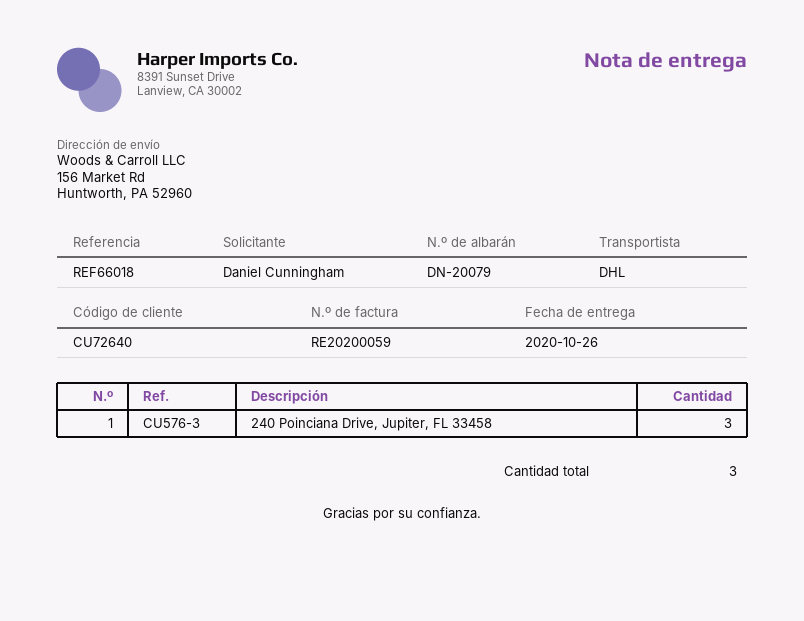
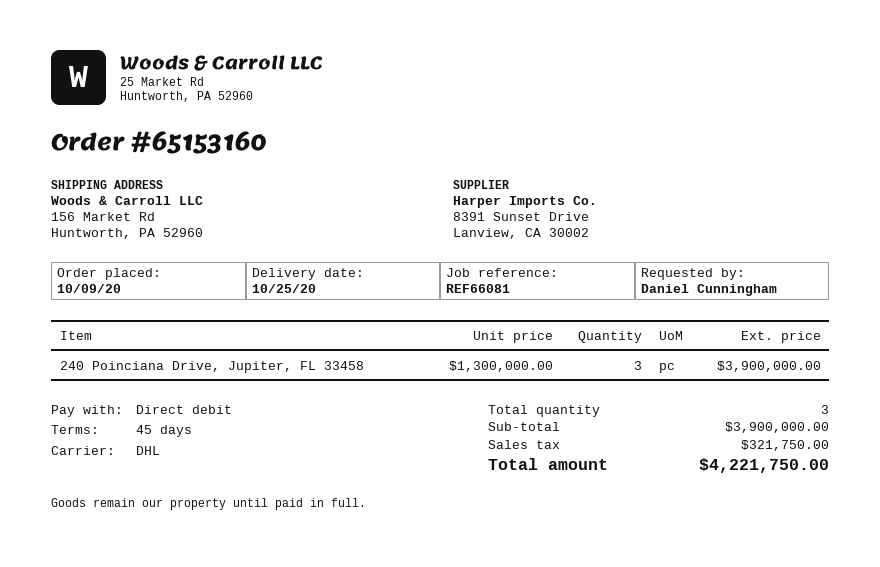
delivery date: 2020-10-26 -> 2020-10-25
reference: REF66018 -> REF66081

